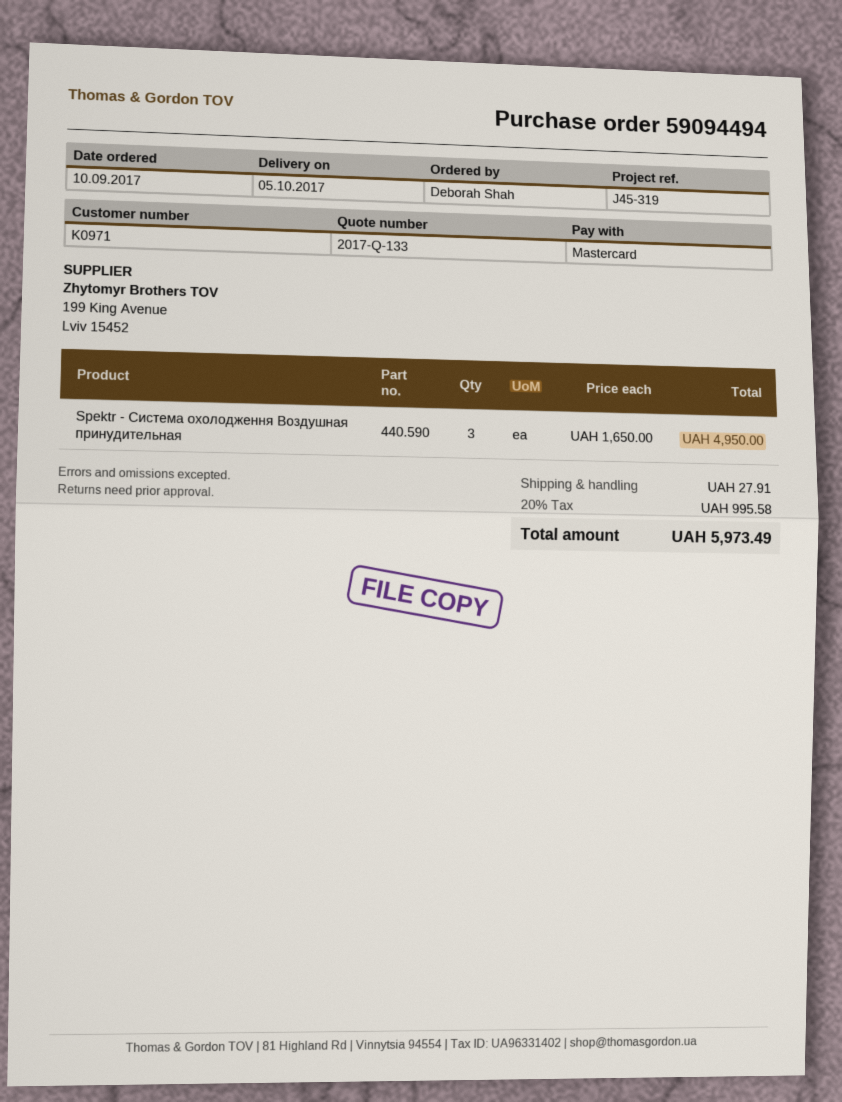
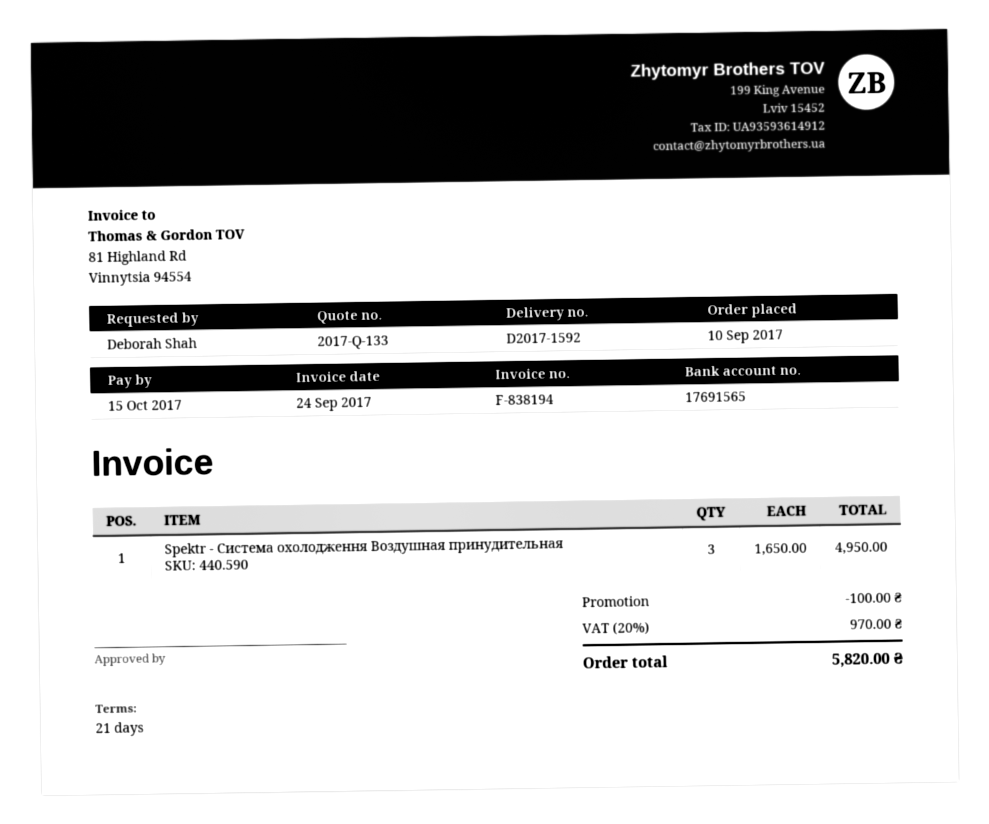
discount: none -> 100.00
shipping: 27.91 -> none
tax: 20% = 995.58 -> 20% = 970.00
total: 5973.49 -> 5820.00

